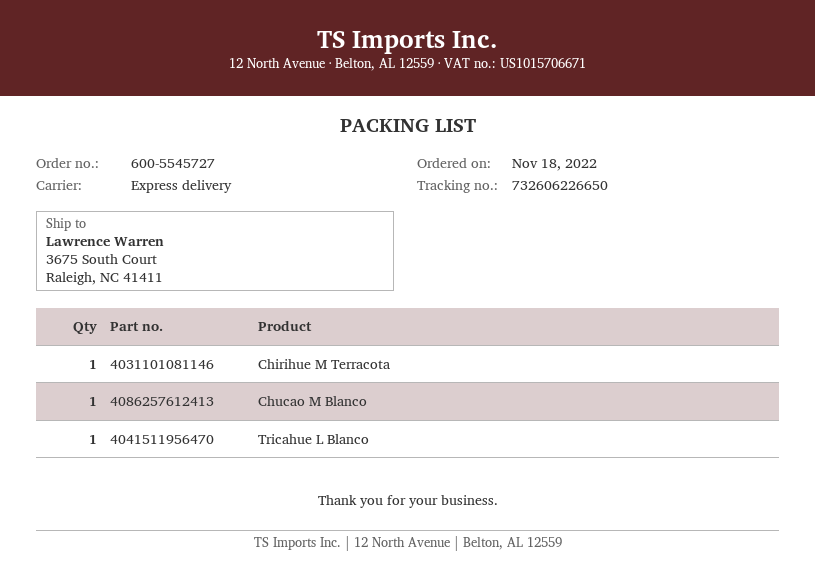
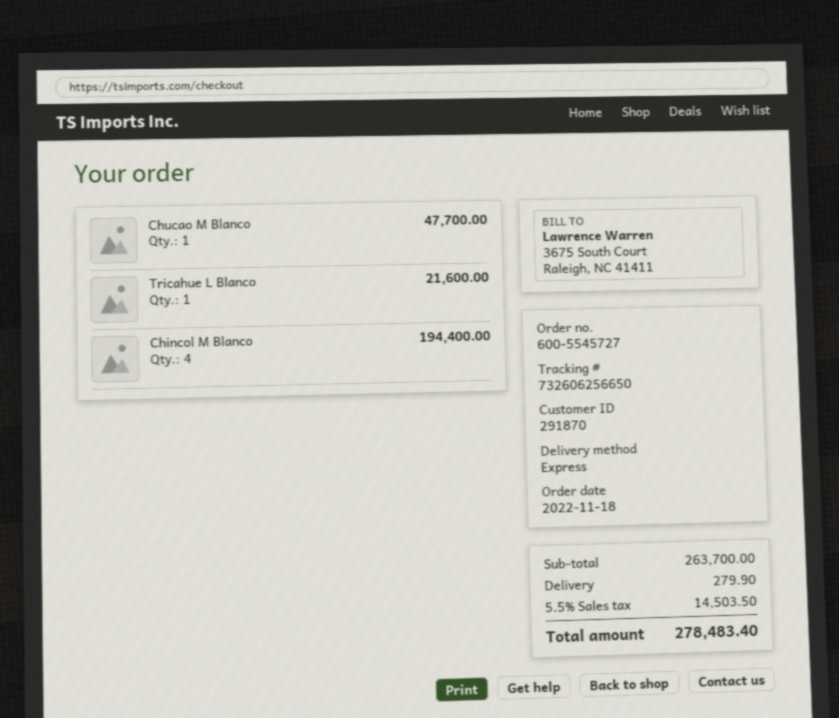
tracking number: 732606226650 -> 732606256650
Chirihue M Terracota: 1 -> none
Chincol M Blanco: none -> 4

